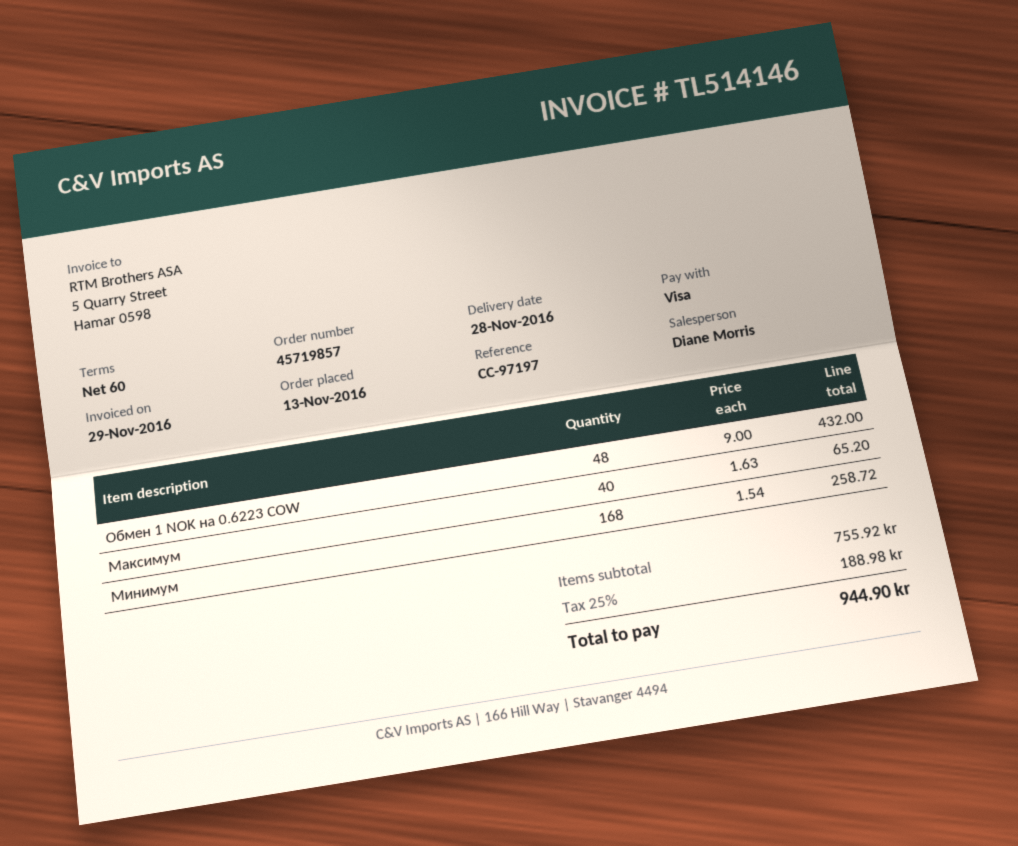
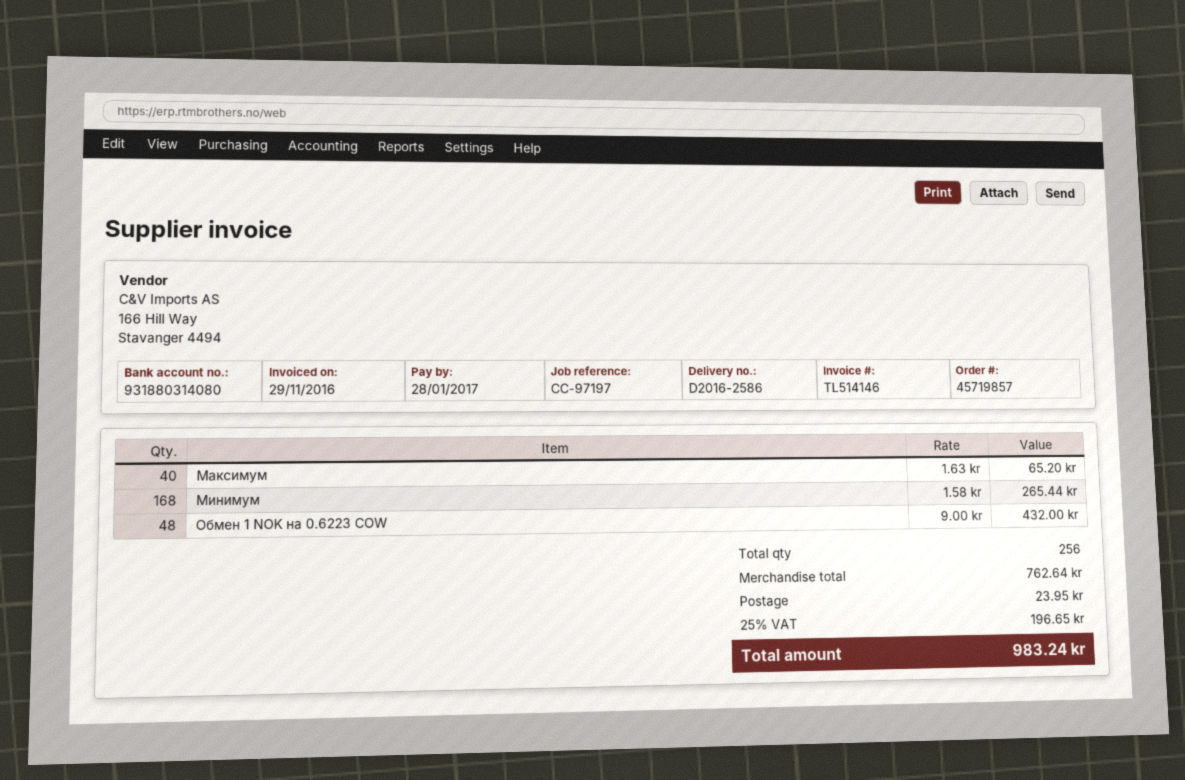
Минимум: 168 x 1.54 = 258.72 -> 168 x 1.58 = 265.44
subtotal: 755.92 -> 762.64
shipping: none -> 23.95
tax: 25% = 188.98 -> 25% = 196.65
total: 944.90 -> 983.24

